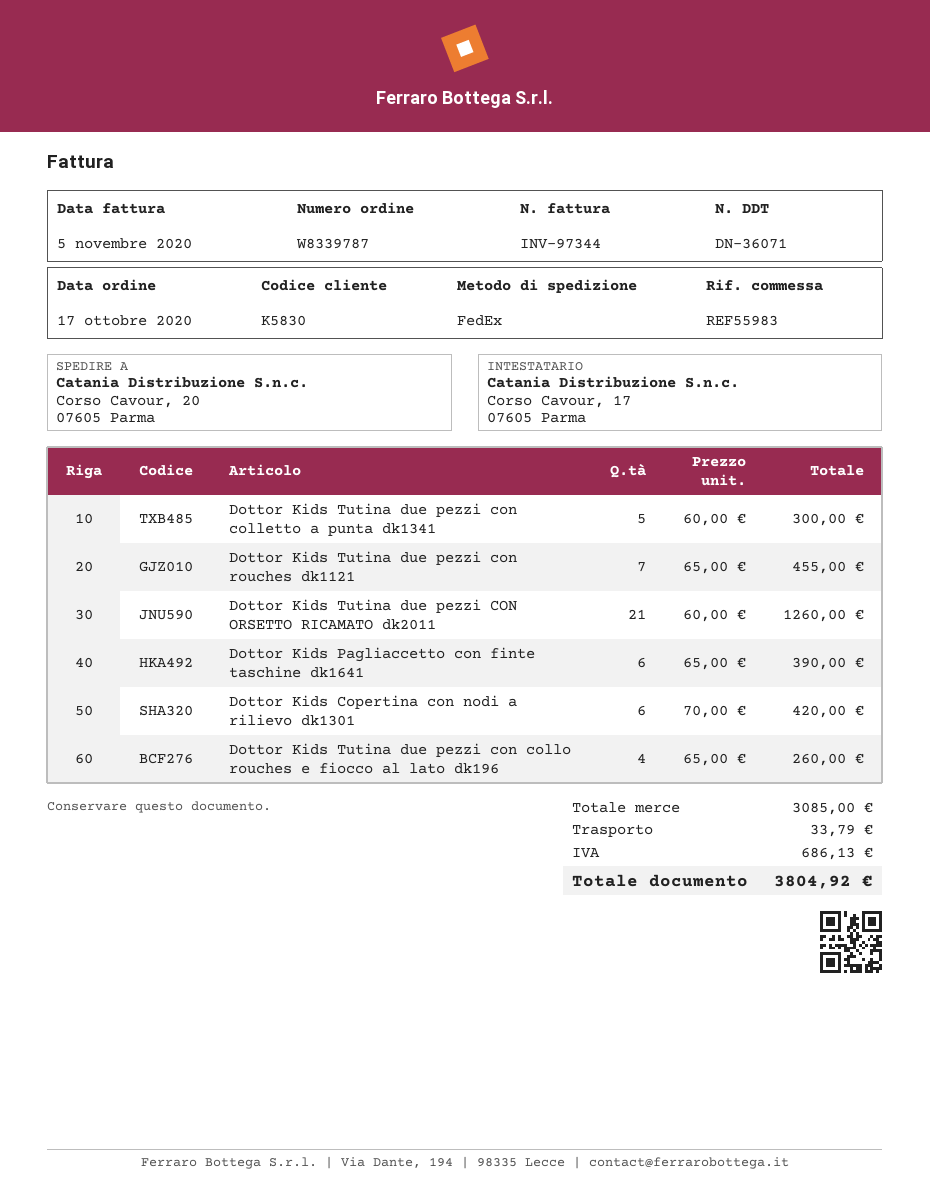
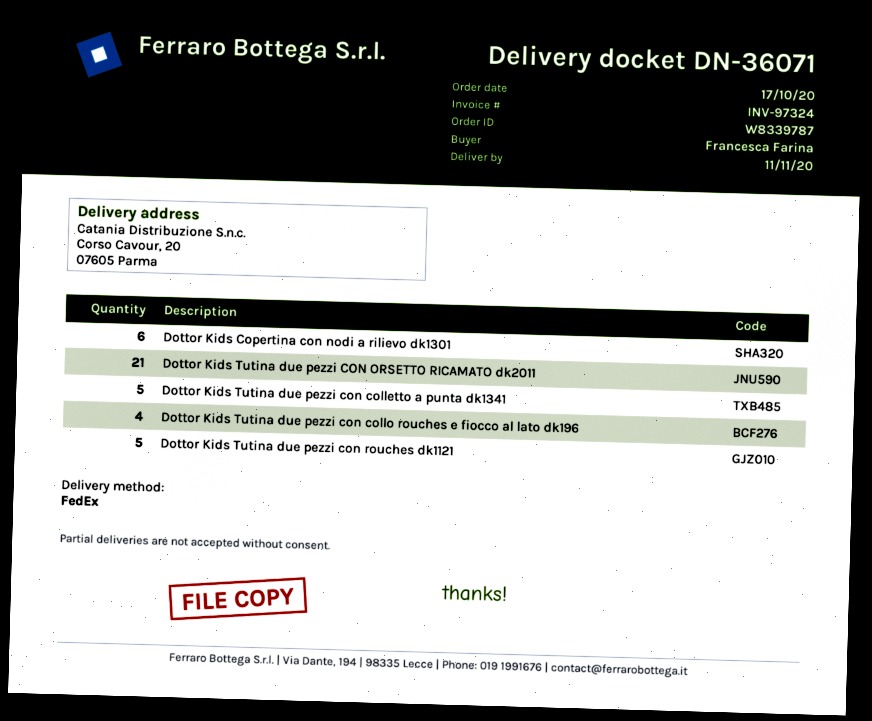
invoice number: INV-97344 -> INV-97324
Dottor Kids Tutina due pezzi con rouches dk1121: 7 -> 5
Dottor Kids Pagliaccetto con finte taschine dk1641: 6 -> none

